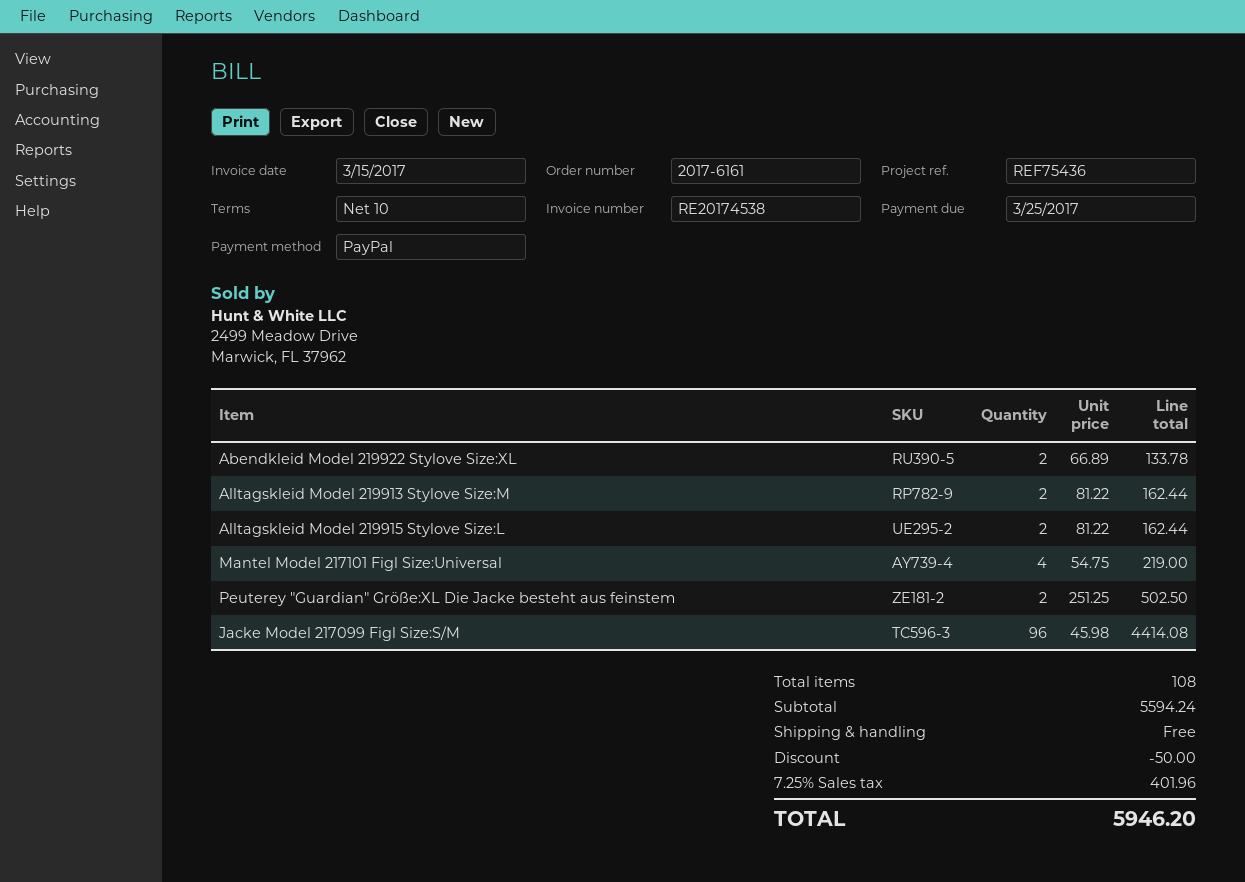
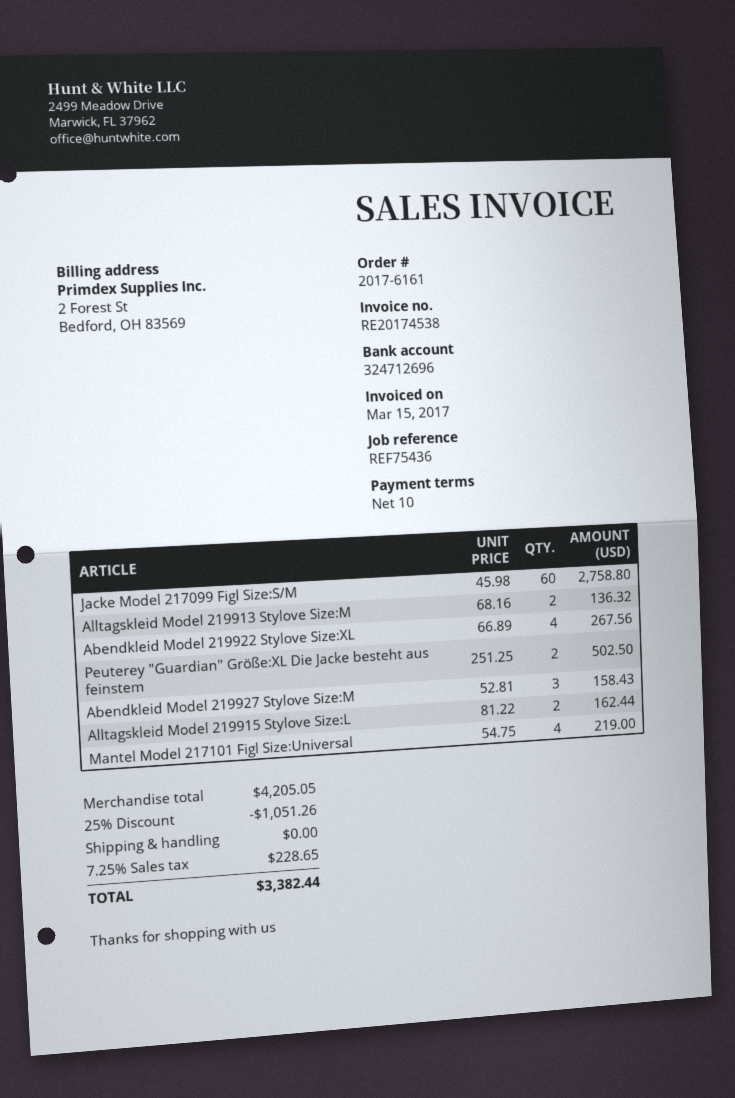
Abendkleid Model 219922 Stylove Size:XL: 2 x 66.89 = 133.78 -> 4 x 66.89 = 267.56
Alltagskleid Model 219913 Stylove Size:M: 2 x 81.22 = 162.44 -> 2 x 68.16 = 136.32
Jacke Model 217099 Figl Size:S/M: 96 x 45.98 = 4414.08 -> 60 x 45.98 = 2758.80
Abendkleid Model 219927 Stylove Size:M: none -> 3 x 52.81 = 158.43
subtotal: 5594.24 -> 4205.05
discount: 50.00 -> 1051.26
tax: 7.25% = 401.96 -> 7.25% = 228.65
total: 5946.20 -> 3382.44

